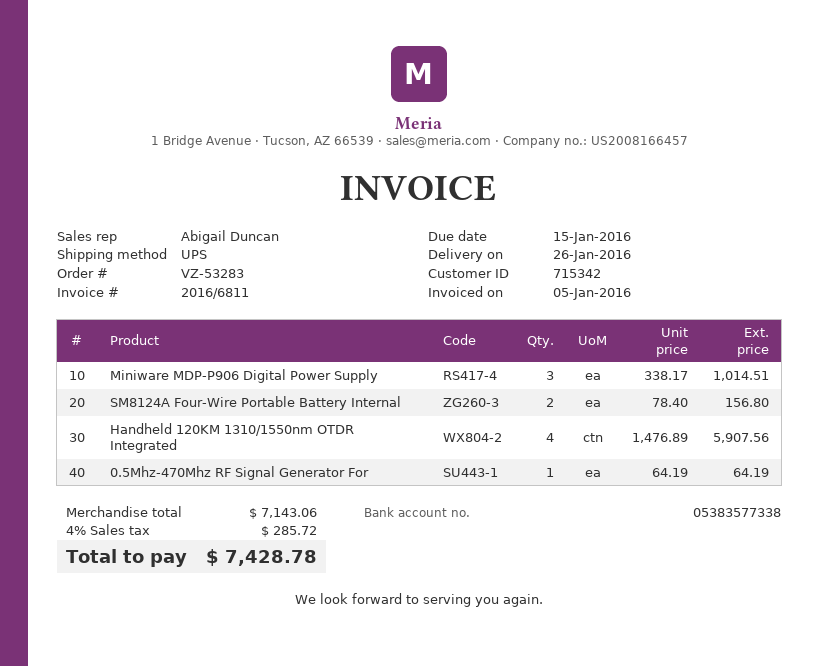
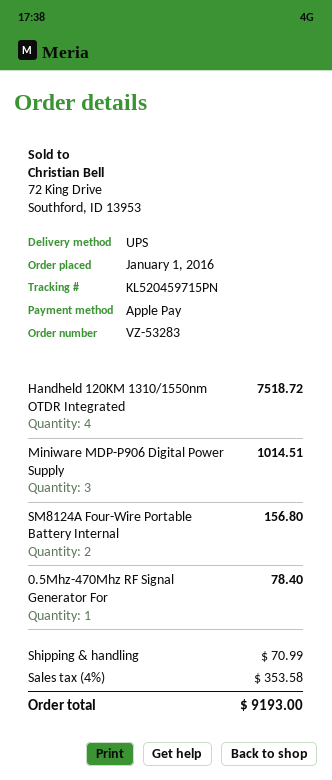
Handheld 120KM 1310/1550nm OTDR Integrated: 4 for 5907.56 -> 4 for 7518.72
0.5Mhz-470Mhz RF Signal Generator For: 1 for 64.19 -> 1 for 78.40
shipping: none -> 70.99
tax: 4% = 285.72 -> 4% = 353.58
total: 7428.78 -> 9193.00

